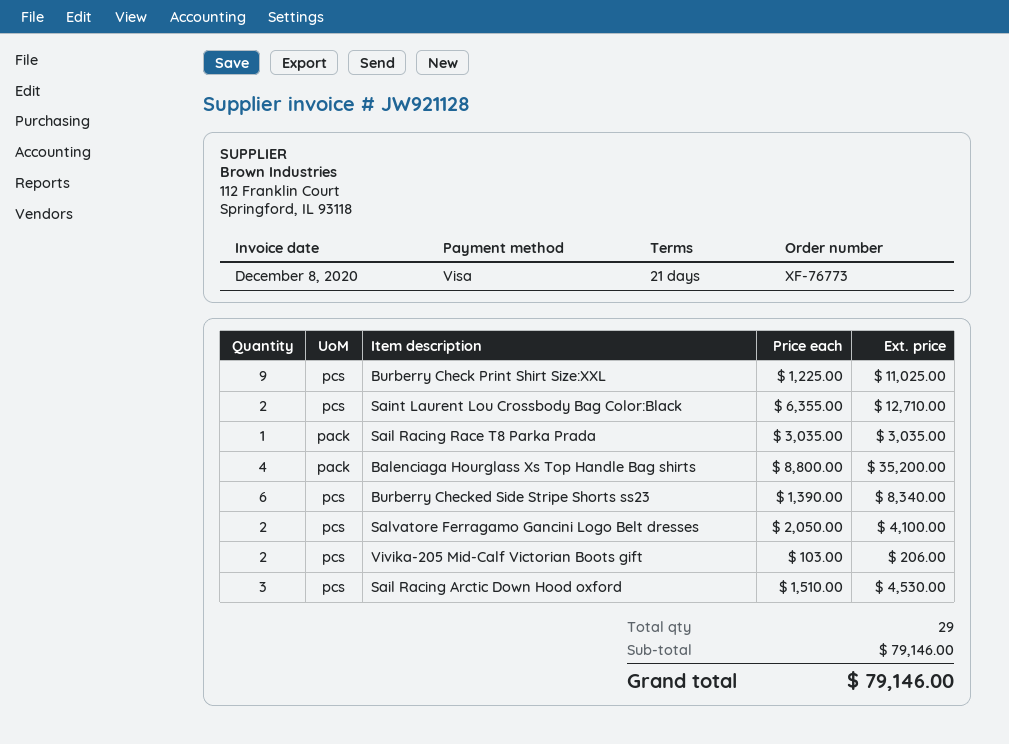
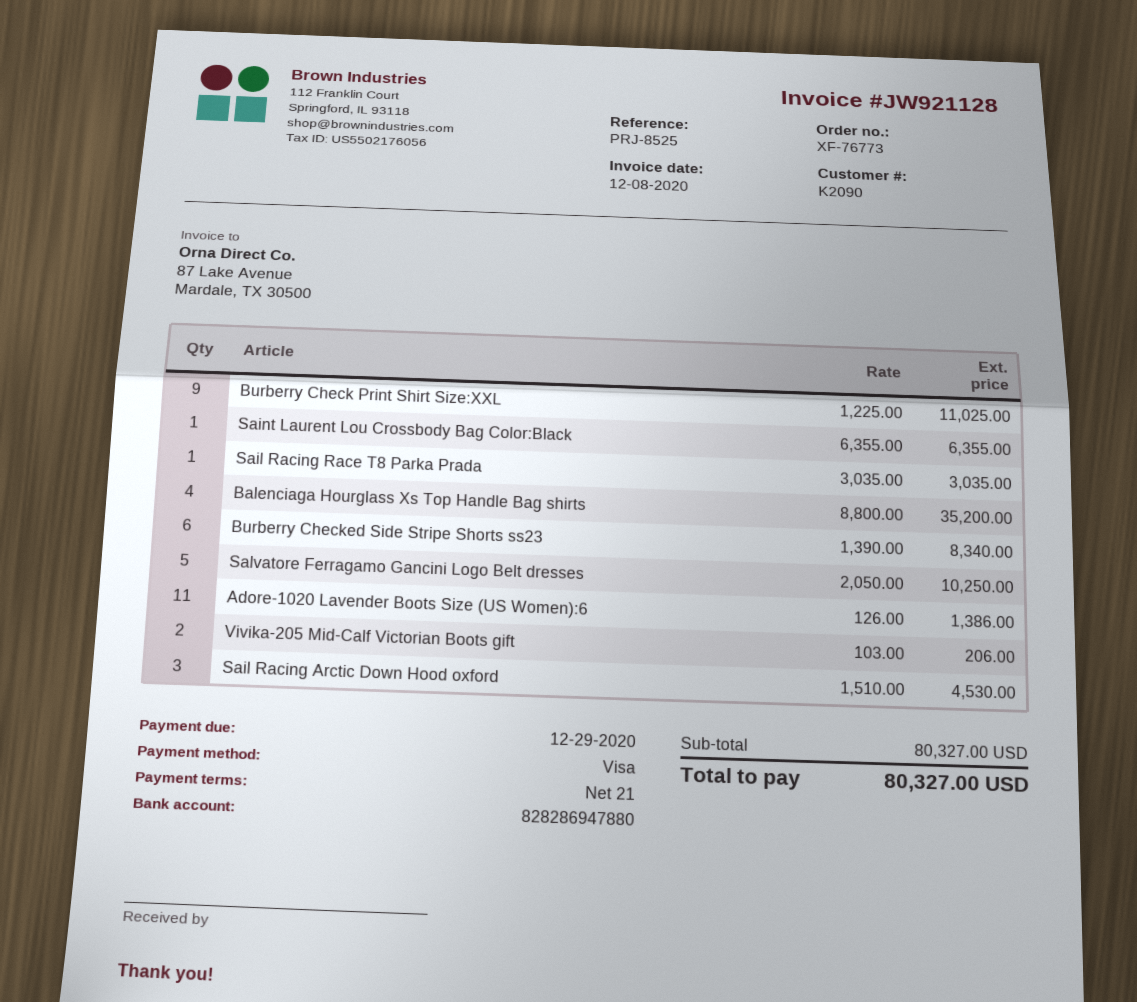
Saint Laurent Lou Crossbody Bag Color:Black: 2 x 6355.00 = 12710.00 -> 1 x 6355.00 = 6355.00
Salvatore Ferragamo Gancini Logo Belt dresses: 2 x 2050.00 = 4100.00 -> 5 x 2050.00 = 10250.00
Adore-1020 Lavender Boots Size (US Women):6: none -> 11 x 126.00 = 1386.00
subtotal: 79146.00 -> 80327.00
total: 79146.00 -> 80327.00

